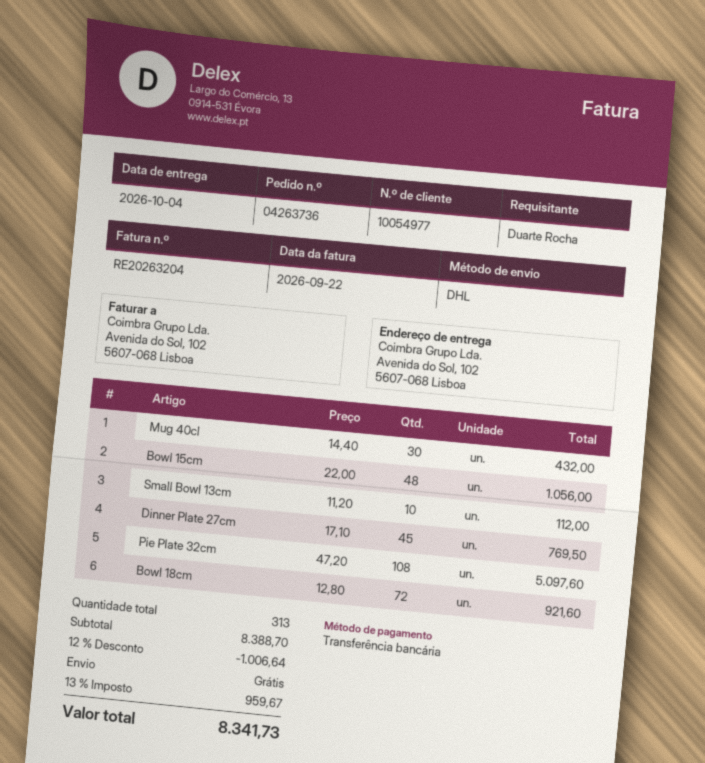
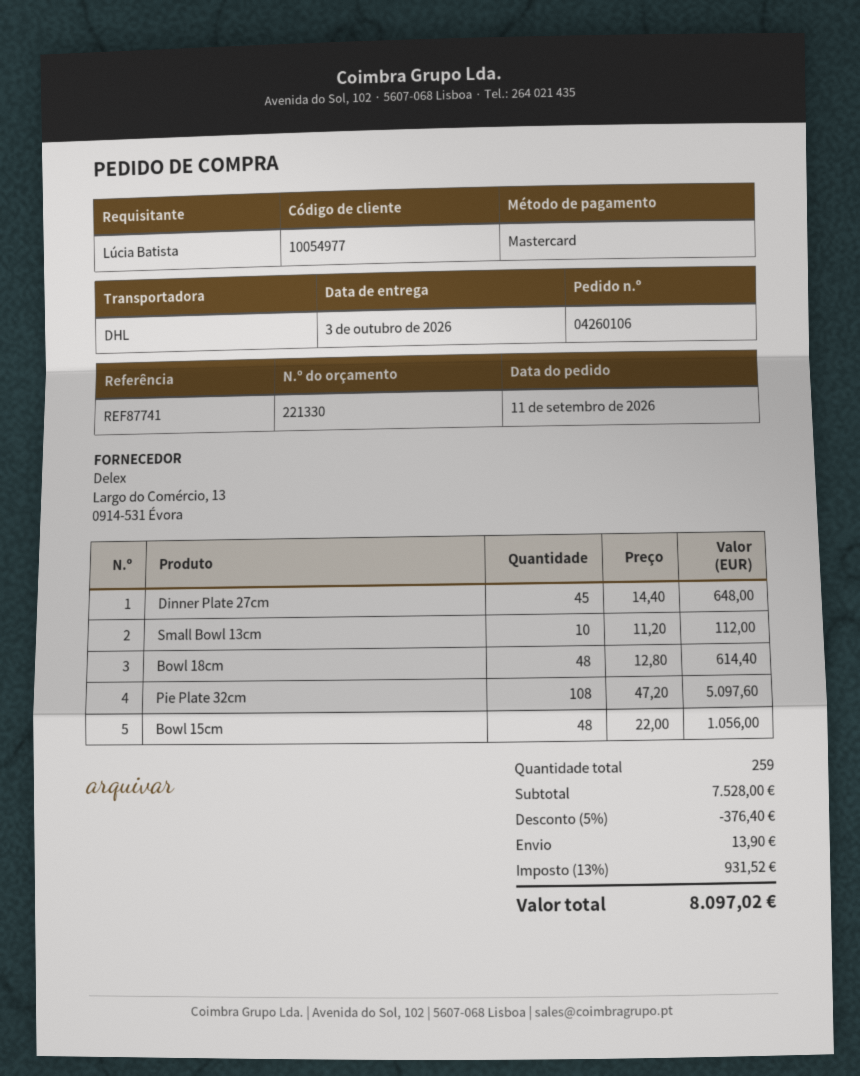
order number: 04263736 -> 04260106
delivery date: 2026-10-04 -> 2026-10-03
ordered by: Duarte Rocha -> Lúcia Batista
payment method: bank transfer -> Mastercard
Mug 40cl: 30 x 14.40 = 432.00 -> none
Dinner Plate 27cm: 45 x 17.10 = 769.50 -> 45 x 14.40 = 648.00
Bowl 18cm: 72 x 12.80 = 921.60 -> 48 x 12.80 = 614.40
total quantity: 313 -> 259
subtotal: 8388.70 -> 7528.00
discount: 12% = 1006.64 -> 5% = 376.40
shipping: 0.00 -> 13.90
tax: 13% = 959.67 -> 13% = 931.52
total: 8341.73 -> 8097.02

